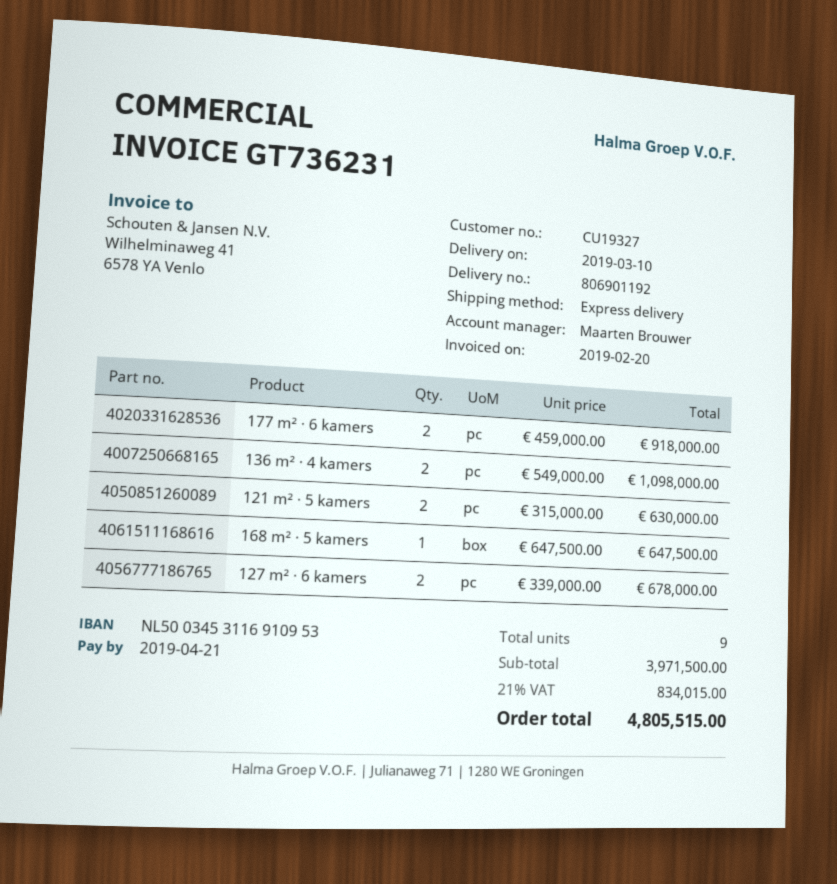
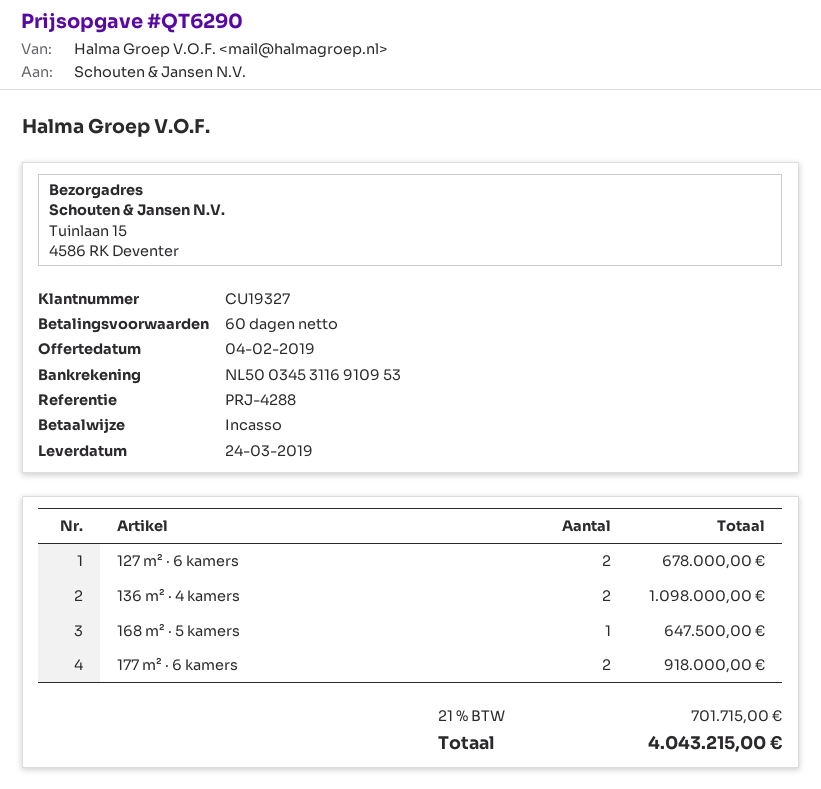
delivery date: 2019-03-10 -> 2019-03-24
121 m² · 5 kamers: 2 for 630000.00 -> none
tax: 21% = 834015.00 -> 21% = 701715.00
total: 4805515.00 -> 4043215.00

